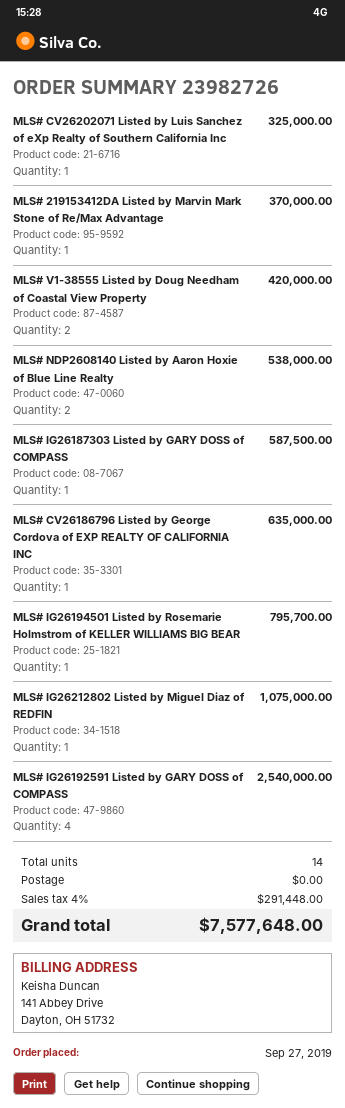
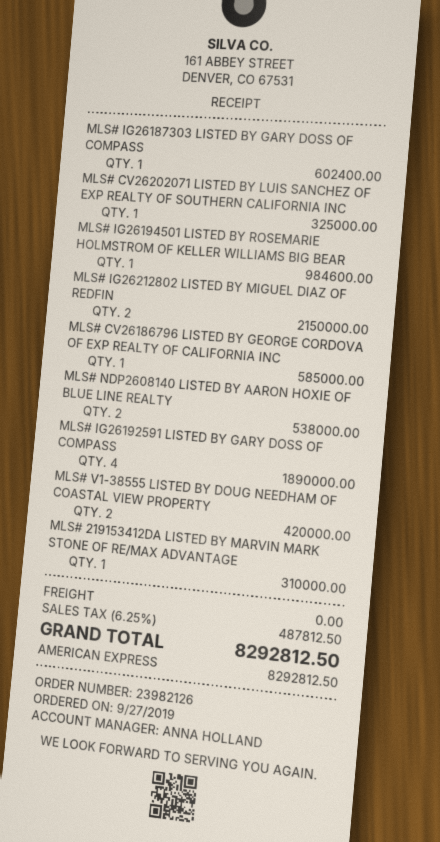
order number: 23982726 -> 23982126
MLS# 219153412DA Listed by Marvin Mark Stone of Re/Max Advantage: 1 for 370000.00 -> 1 for 310000.00
MLS# IG26187303 Listed by GARY DOSS of COMPASS: 1 for 587500.00 -> 1 for 602400.00
MLS# CV26186796 Listed by George Cordova of EXP REALTY OF CALIFORNIA INC: 1 for 635000.00 -> 1 for 585000.00
MLS# IG26194501 Listed by Rosemarie Holmstrom of KELLER WILLIAMS BIG BEAR: 1 for 795700.00 -> 1 for 984600.00
MLS# IG26212802 Listed by Miguel Diaz of REDFIN: 1 for 1075000.00 -> 2 for 2150000.00
MLS# IG26192591 Listed by GARY DOSS of COMPASS: 4 for 2540000.00 -> 4 for 1890000.00
tax: 4% = 291448.00 -> 6.25% = 487812.50
total: 7577648.00 -> 8292812.50

